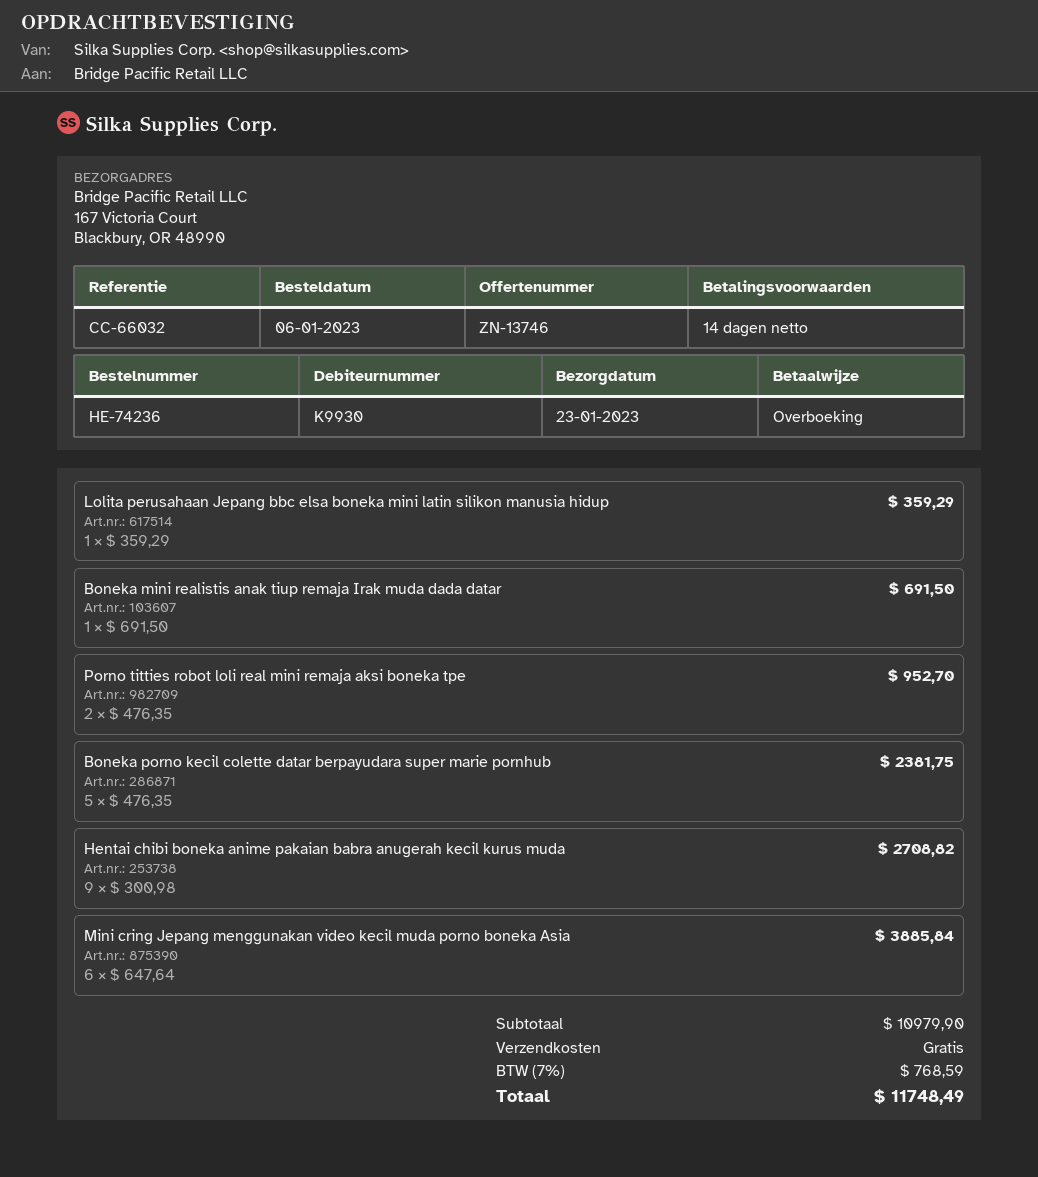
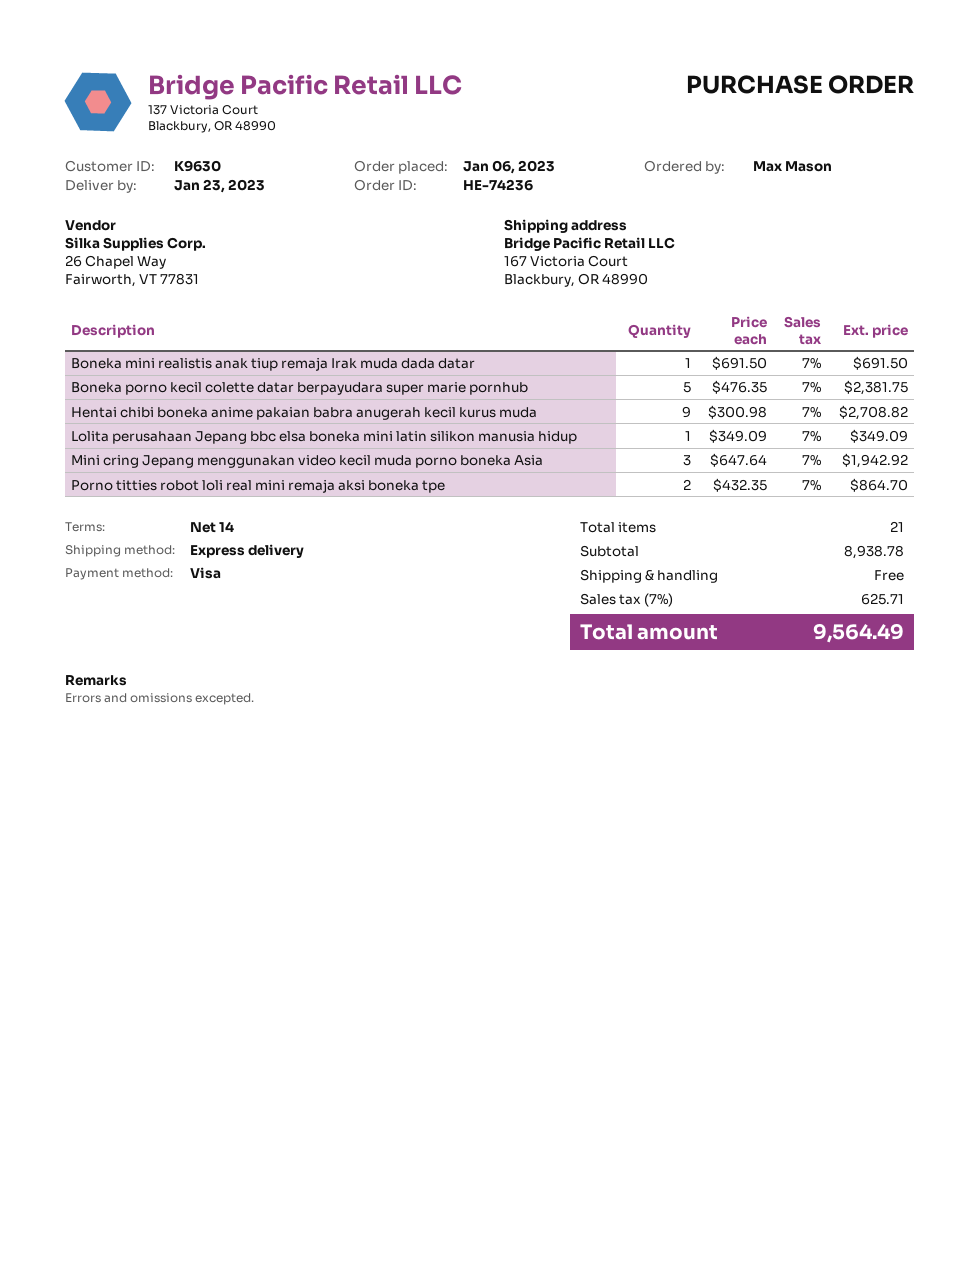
customer number: K9930 -> K9630
payment method: bank transfer -> Visa
Lolita perusahaan Jepang bbc elsa boneka mini latin silikon manusia hidup: 1 x 359.29 = 359.29 -> 1 x 349.09 = 349.09
Porno titties robot loli real mini remaja aksi boneka tpe: 2 x 476.35 = 952.70 -> 2 x 432.35 = 864.70
Mini cring Jepang menggunakan video kecil muda porno boneka Asia: 6 x 647.64 = 3885.84 -> 3 x 647.64 = 1942.92
subtotal: 10979.90 -> 8938.78
tax: 7% = 768.59 -> 7% = 625.71
total: 11748.49 -> 9564.49

